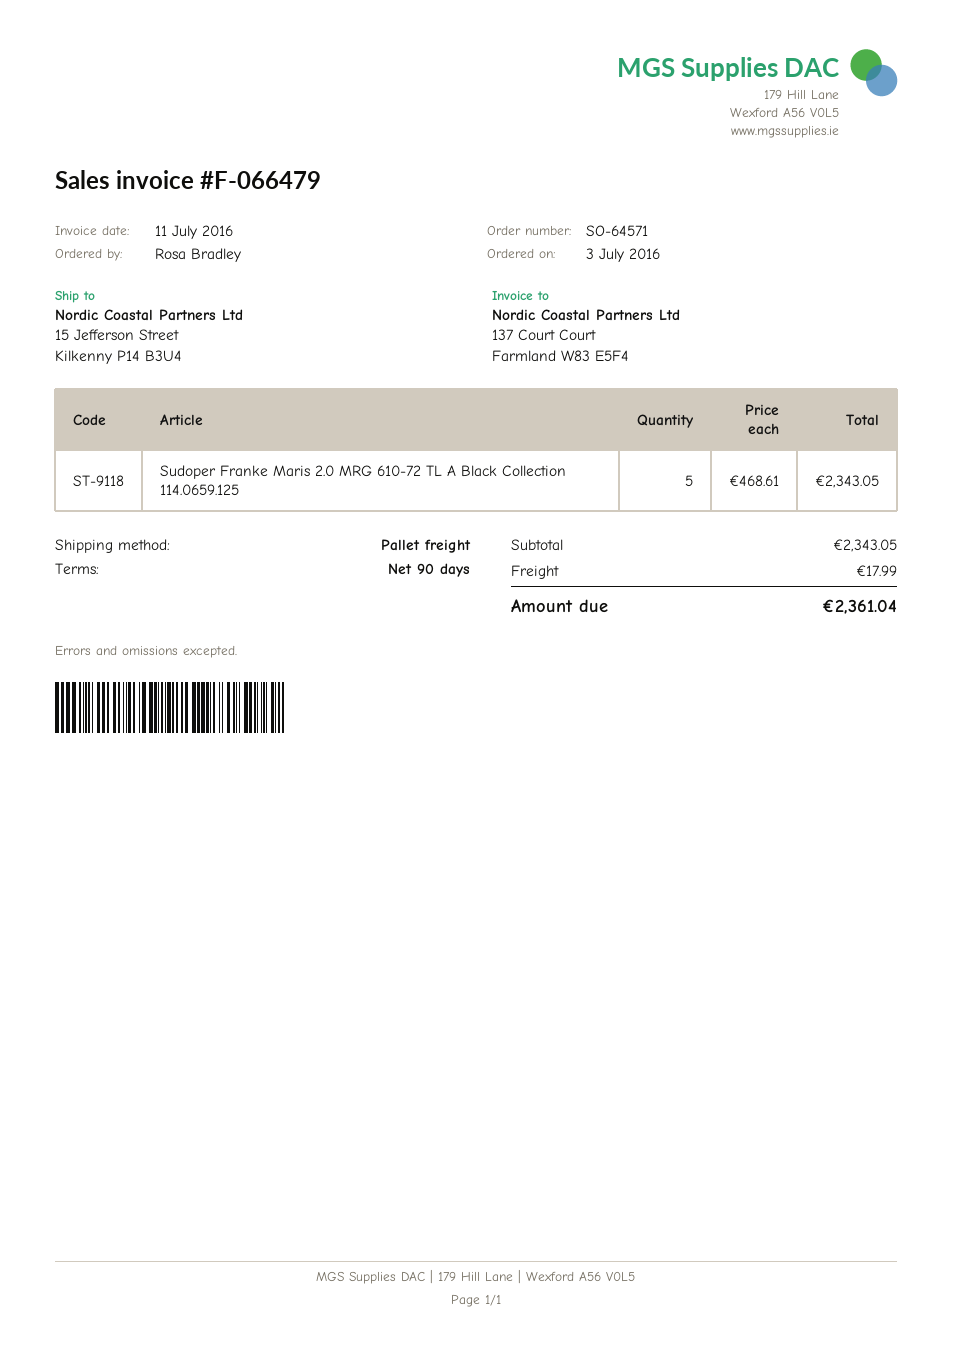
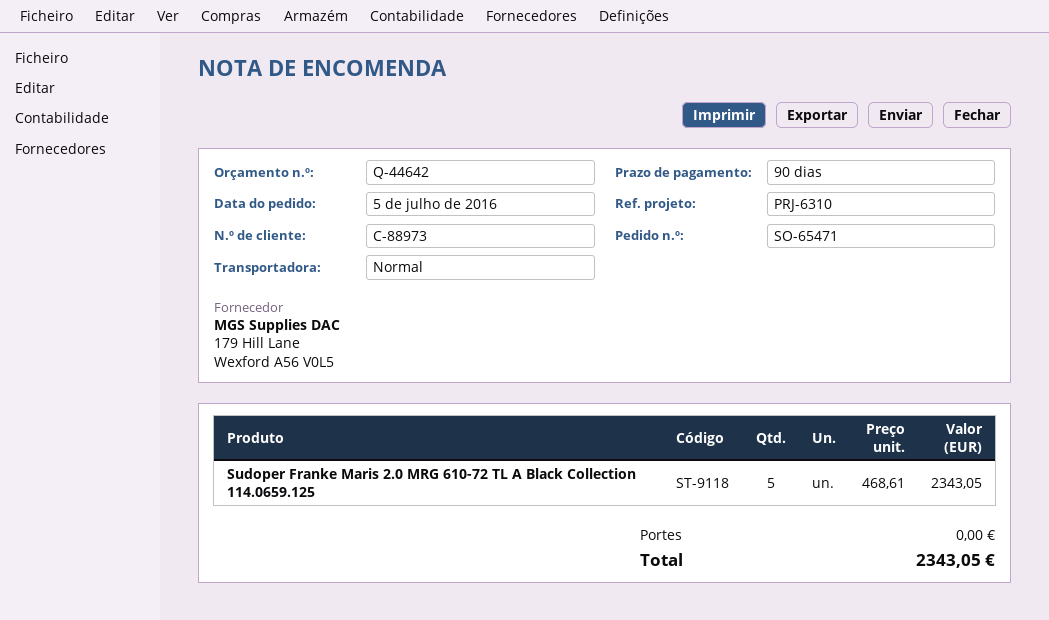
order number: SO-64571 -> SO-65471
order date: 2016-07-03 -> 2016-07-05
shipping method: pallet freight -> standard
shipping: 17.99 -> 0.00
total: 2361.04 -> 2343.05

